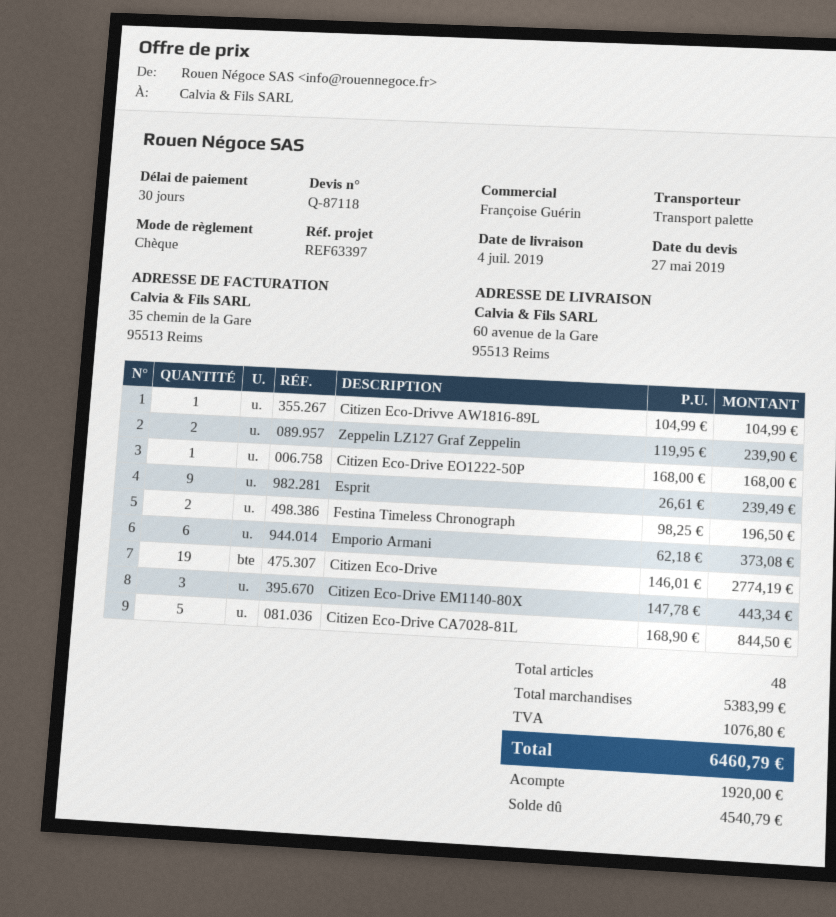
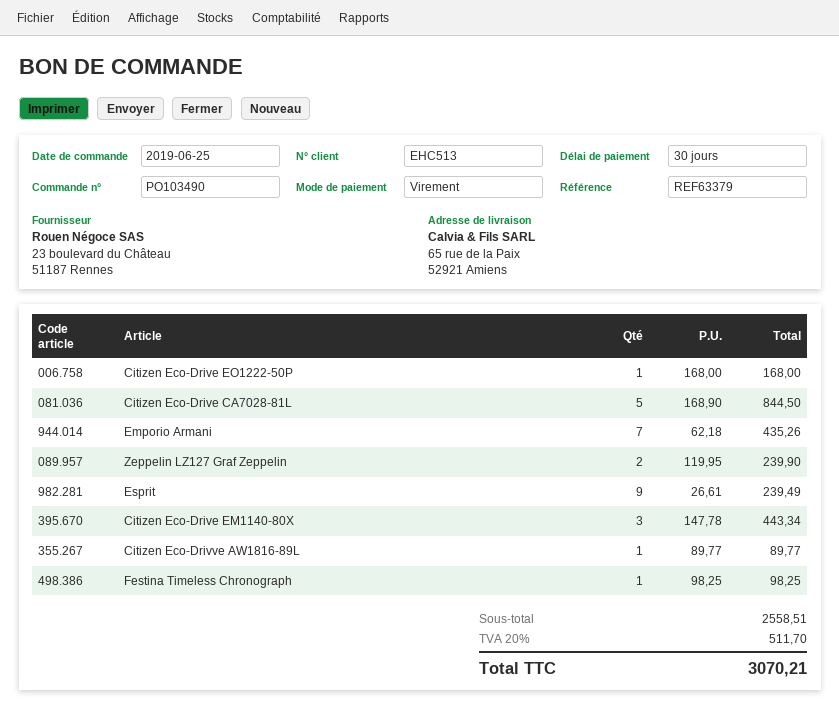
reference: REF63397 -> REF63379
payment method: cheque -> bank transfer
ship to: 60 avenue de la Gare, 95513 Reims -> 65 rue de la Paix, 52921 Amiens
Citizen Eco-Drivve AW1816-89L: 1 x 104.99 = 104.99 -> 1 x 89.77 = 89.77
Festina Timeless Chronograph: 2 x 98.25 = 196.50 -> 1 x 98.25 = 98.25
Emporio Armani: 6 x 62.18 = 373.08 -> 7 x 62.18 = 435.26
Citizen Eco-Drive: 19 x 146.01 = 2774.19 -> none
subtotal: 5383.99 -> 2558.51
tax: 1076.80 -> 511.70
total: 6460.79 -> 3070.21

